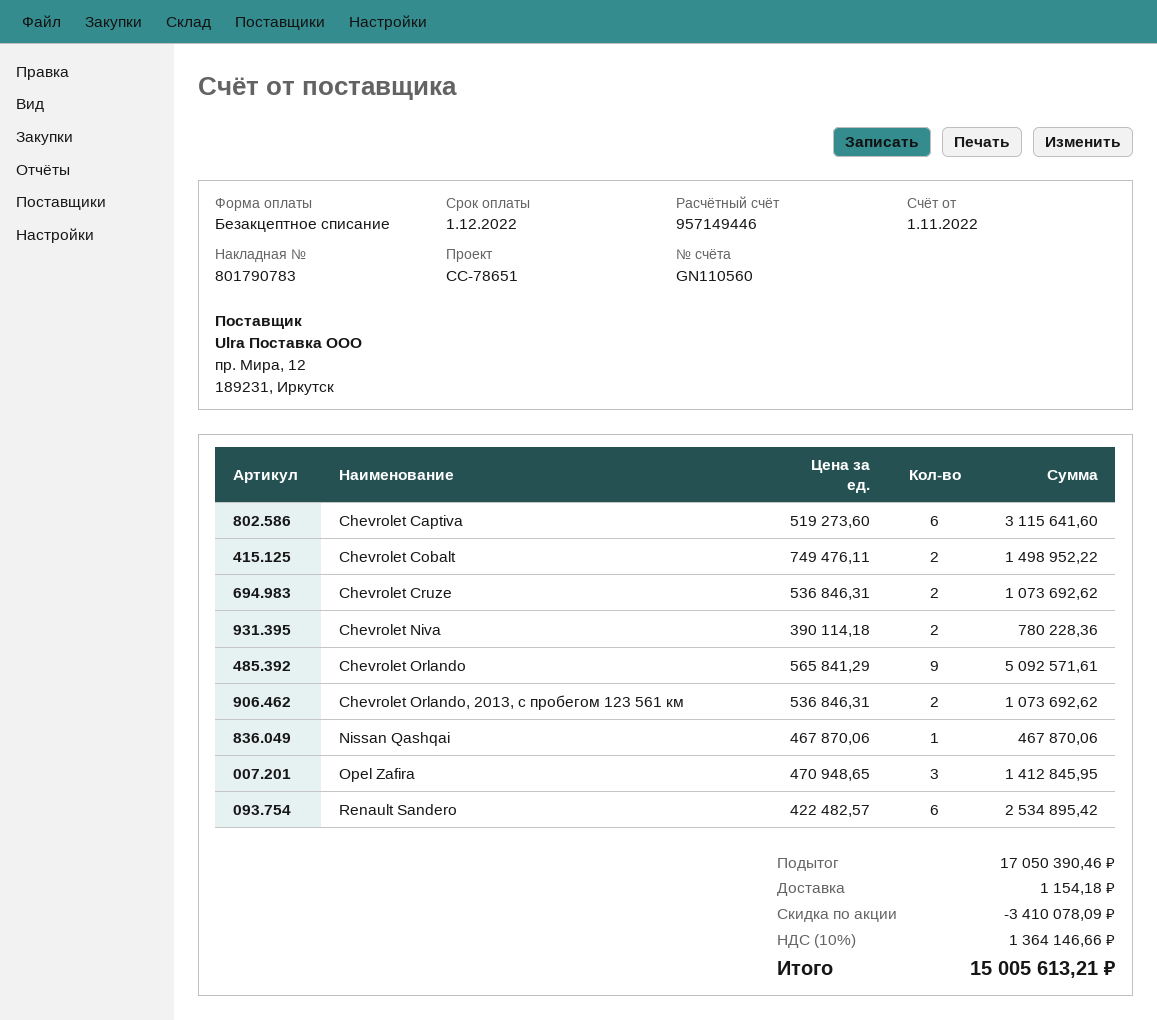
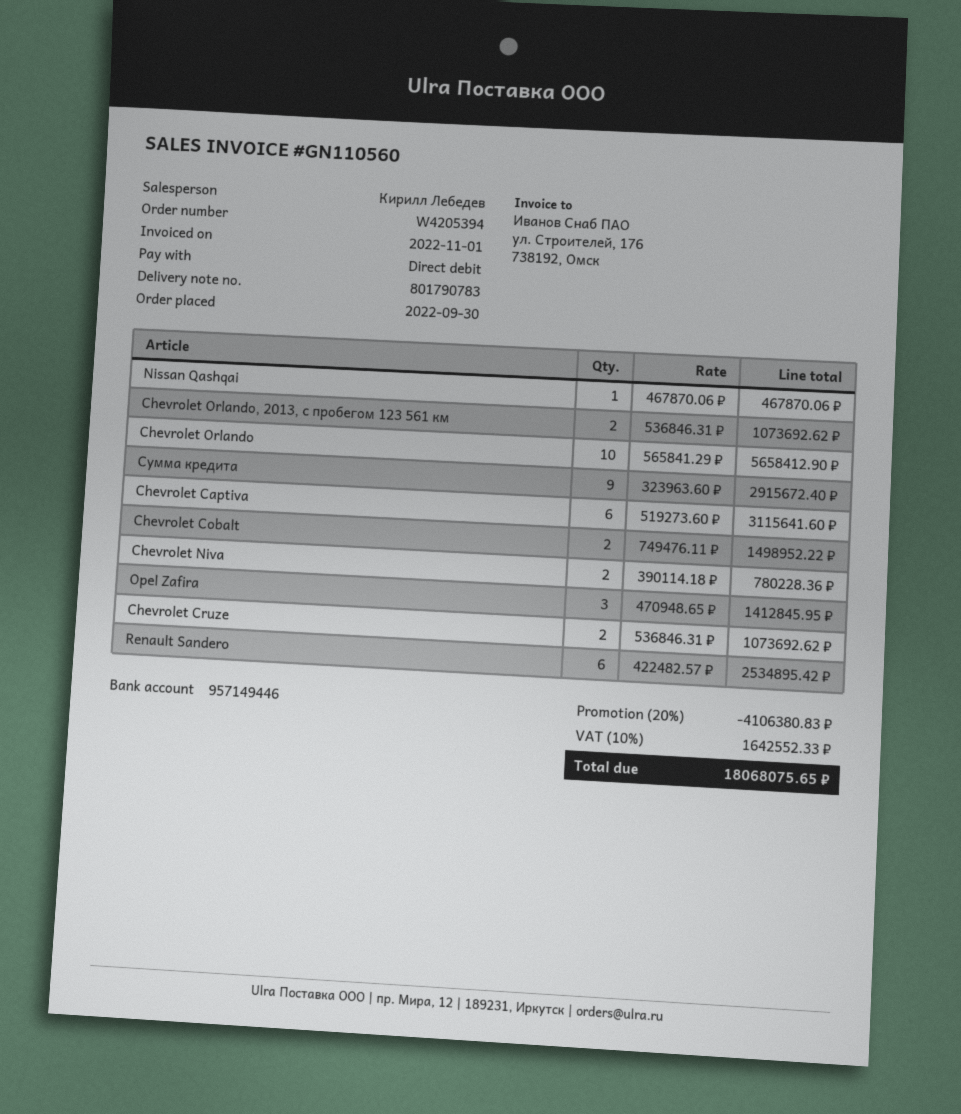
Chevrolet Orlando: 9 x 565841.29 = 5092571.61 -> 10 x 565841.29 = 5658412.90
Сумма кредита: none -> 9 x 323963.60 = 2915672.40
discount: 3410078.09 -> 4106380.83
shipping: 1154.18 -> none
tax: 10% = 1364146.66 -> 10% = 1642552.33
total: 15005613.21 -> 18068075.65

